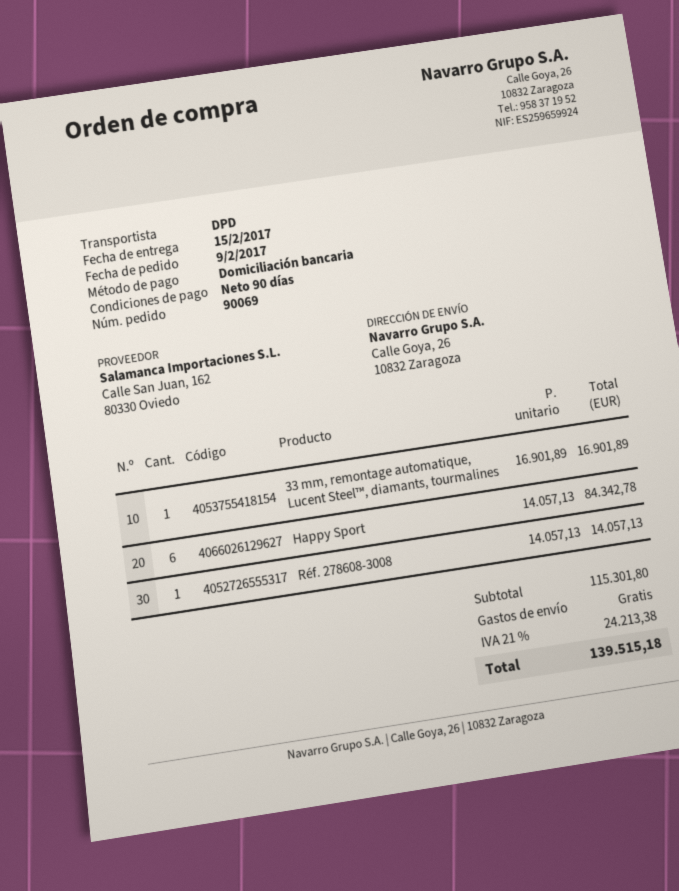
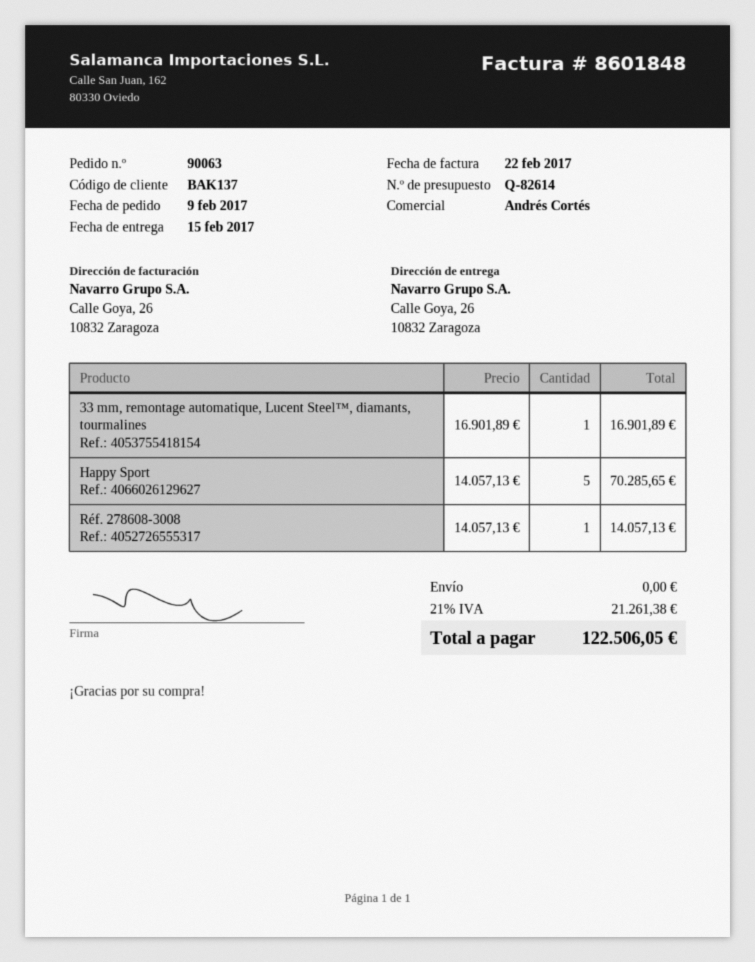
order number: 90069 -> 90063
Happy Sport: 6 x 14057.13 = 84342.78 -> 5 x 14057.13 = 70285.65
tax: 21% = 24213.38 -> 21% = 21261.38
total: 139515.18 -> 122506.05

